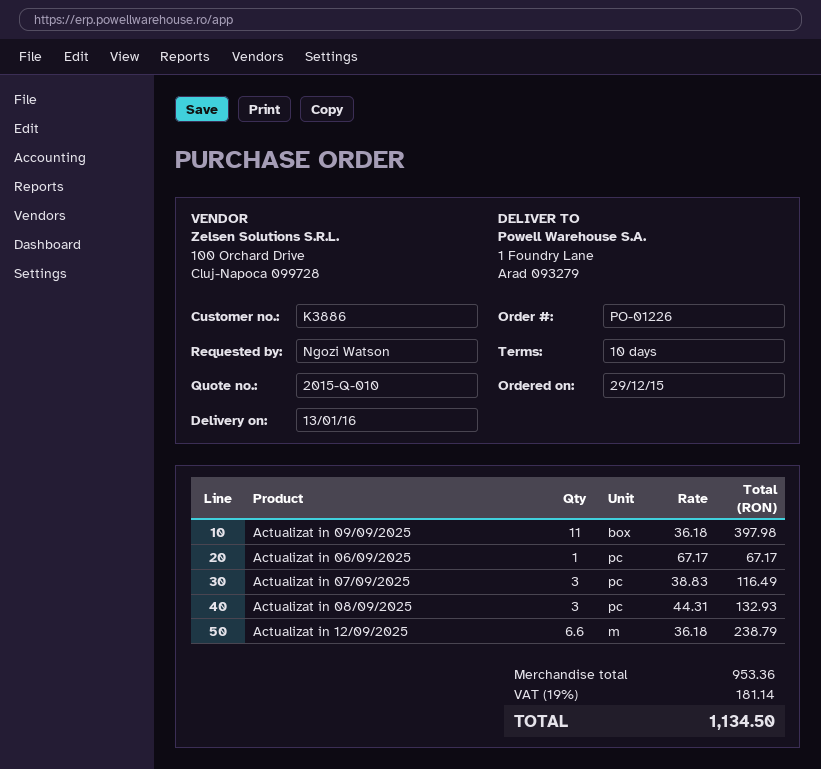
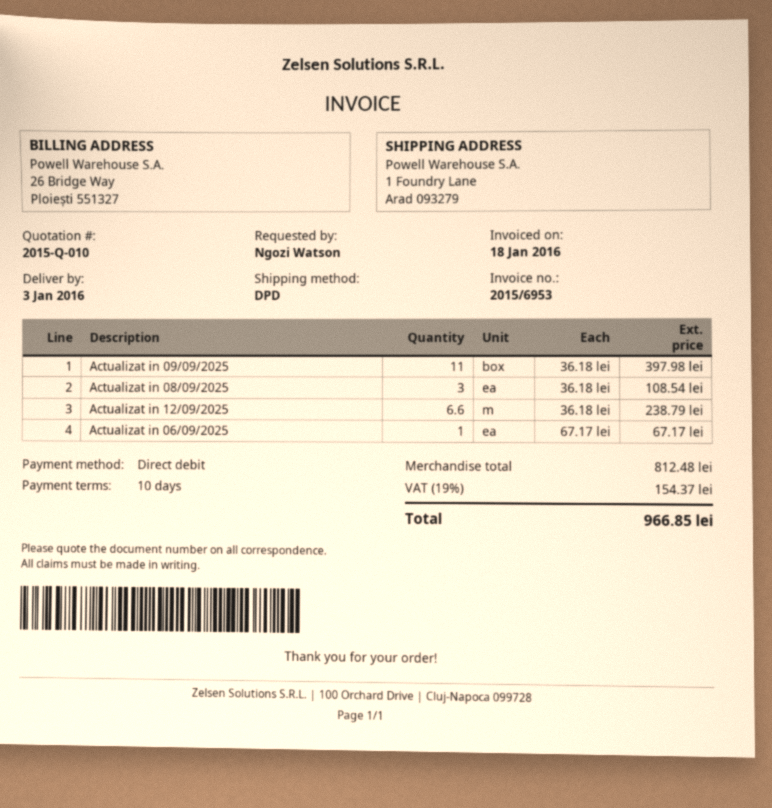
delivery date: 2016-01-13 -> 2016-01-03
Actualizat in 07/09/2025: 3 x 38.83 = 116.49 -> none
Actualizat in 08/09/2025: 3 x 44.31 = 132.93 -> 3 x 36.18 = 108.54
subtotal: 953.36 -> 812.48
tax: 19% = 181.14 -> 19% = 154.37
total: 1134.50 -> 966.85

